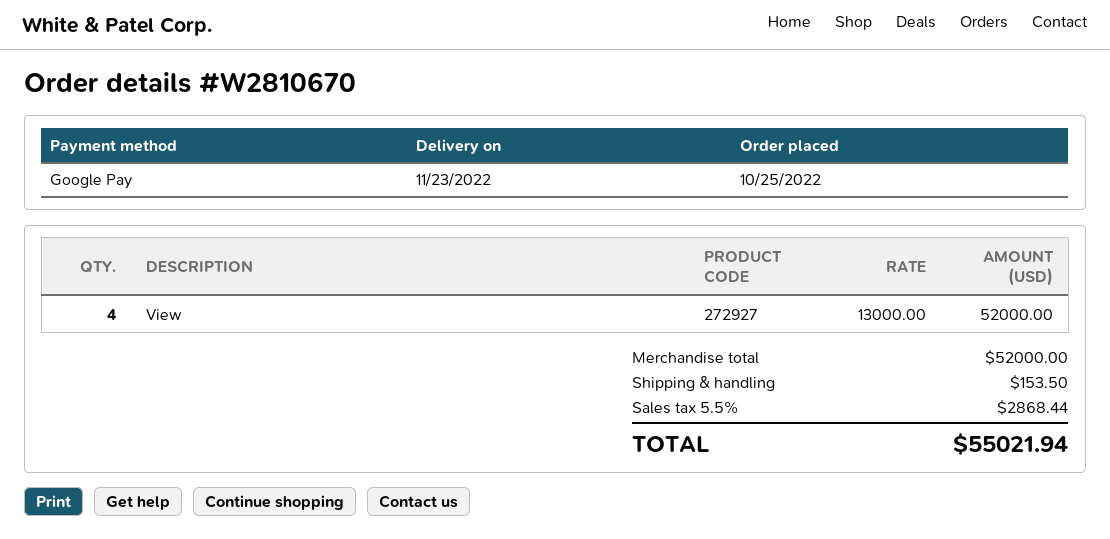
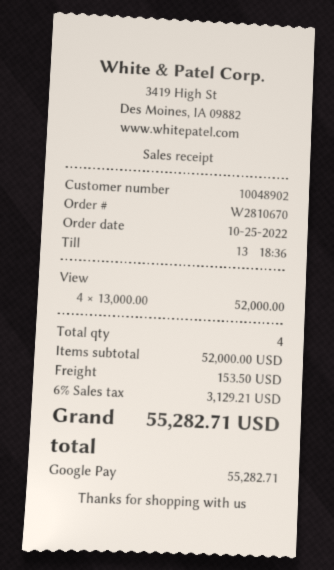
tax: 5.5% = 2868.44 -> 6% = 3129.21
total: 55021.94 -> 55282.71

